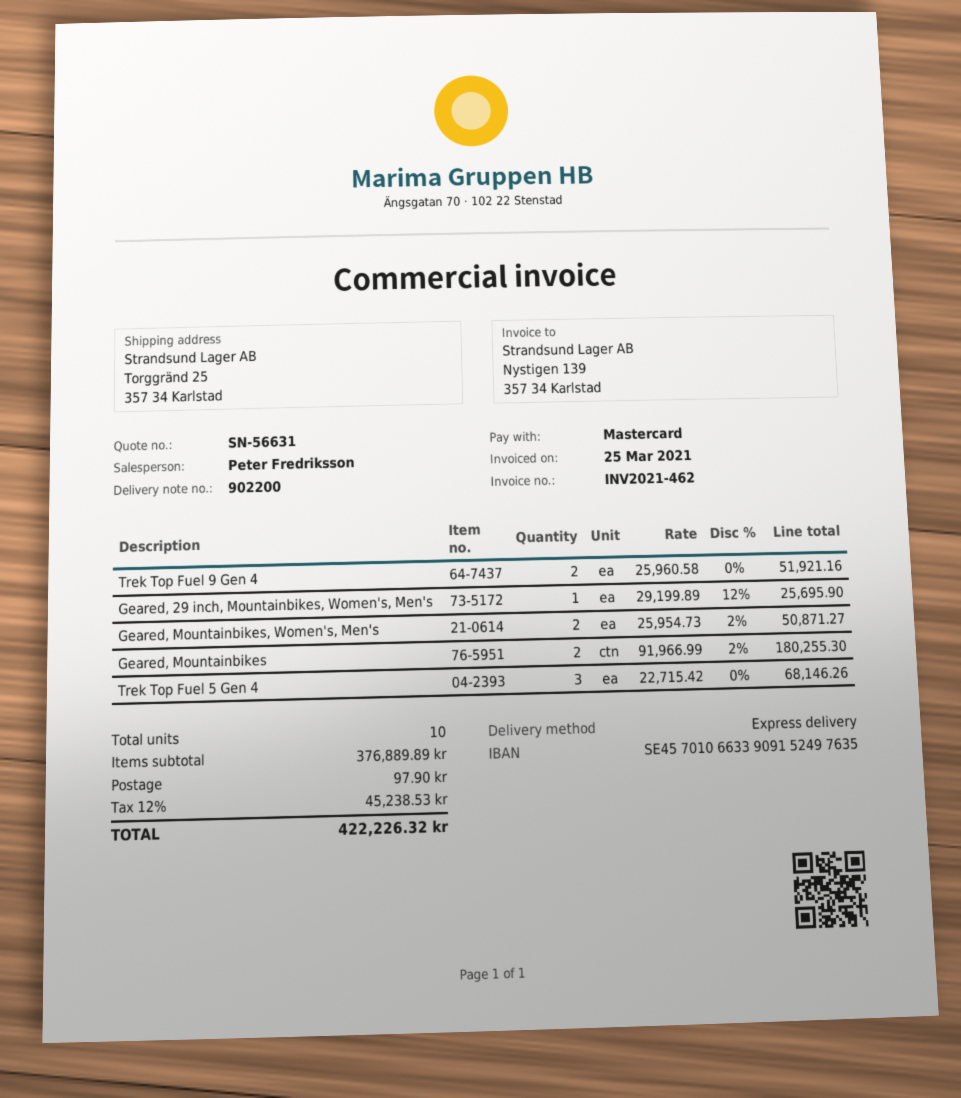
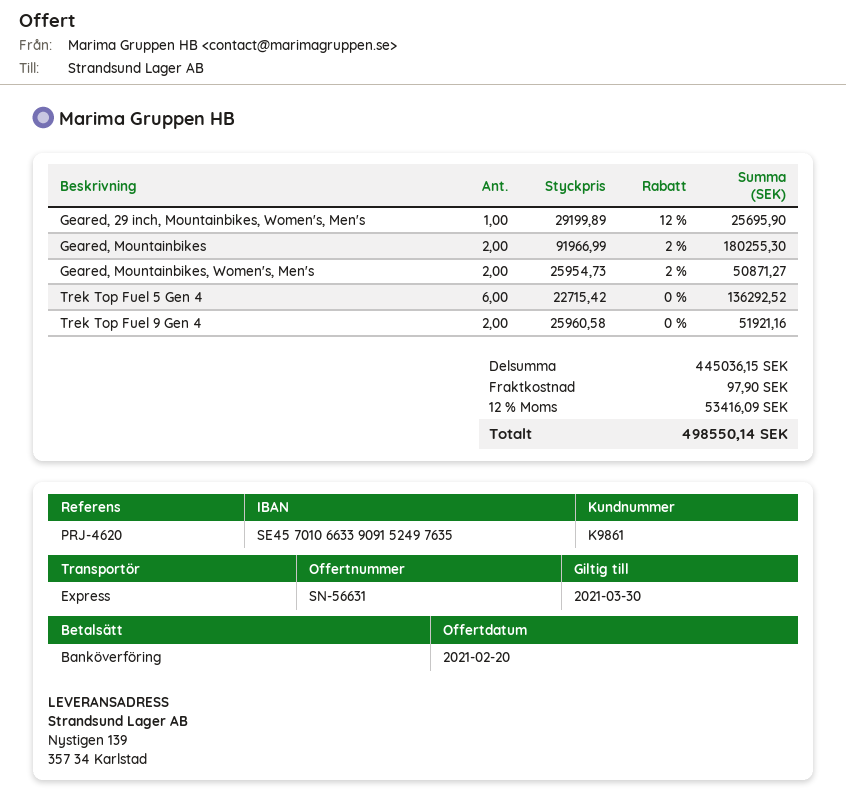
payment method: Mastercard -> bank transfer
ship to: Torggränd 25, 357 34 Karlstad -> Nystigen 139, 357 34 Karlstad
Trek Top Fuel 5 Gen 4: 3 x 22715.42 = 68146.26 -> 6 x 22715.42 = 136292.52
subtotal: 376889.89 -> 445036.15
tax: 12% = 45238.53 -> 12% = 53416.09
total: 422226.32 -> 498550.14

